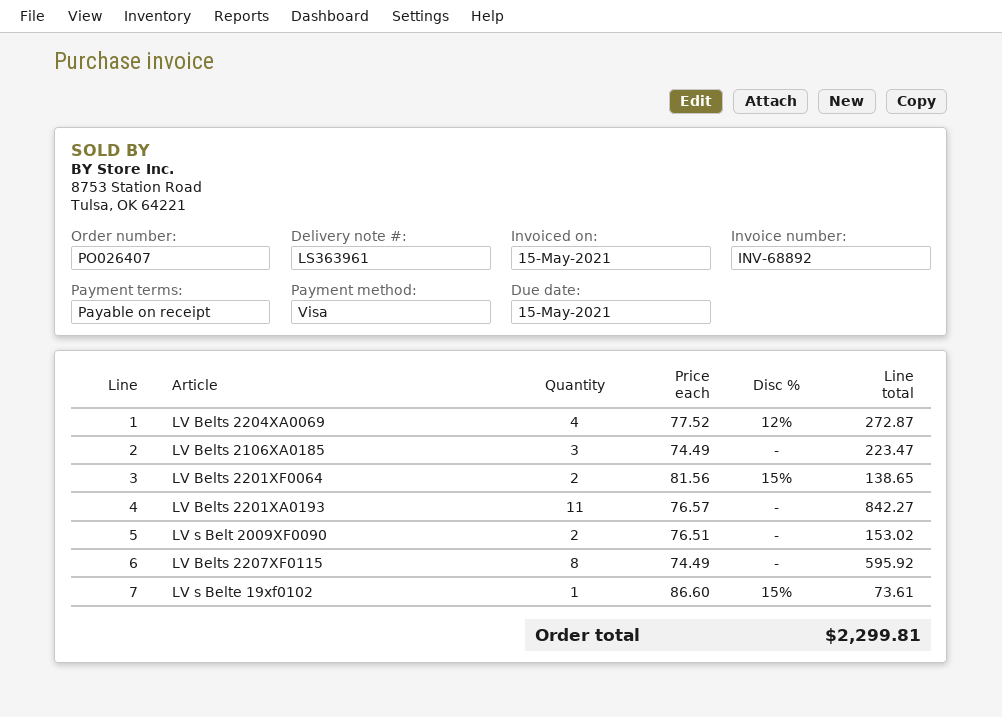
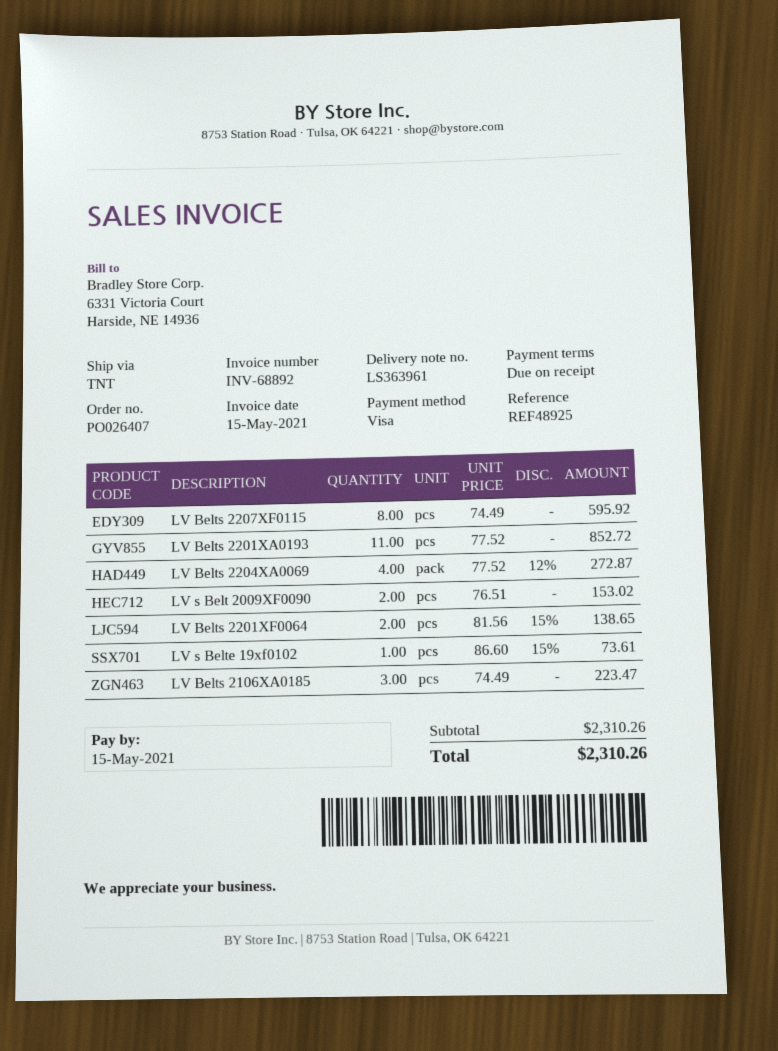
LV Belts 2201XA0193: 11 x 76.57 = 842.27 -> 11 x 77.52 = 852.72
total: 2299.81 -> 2310.26

